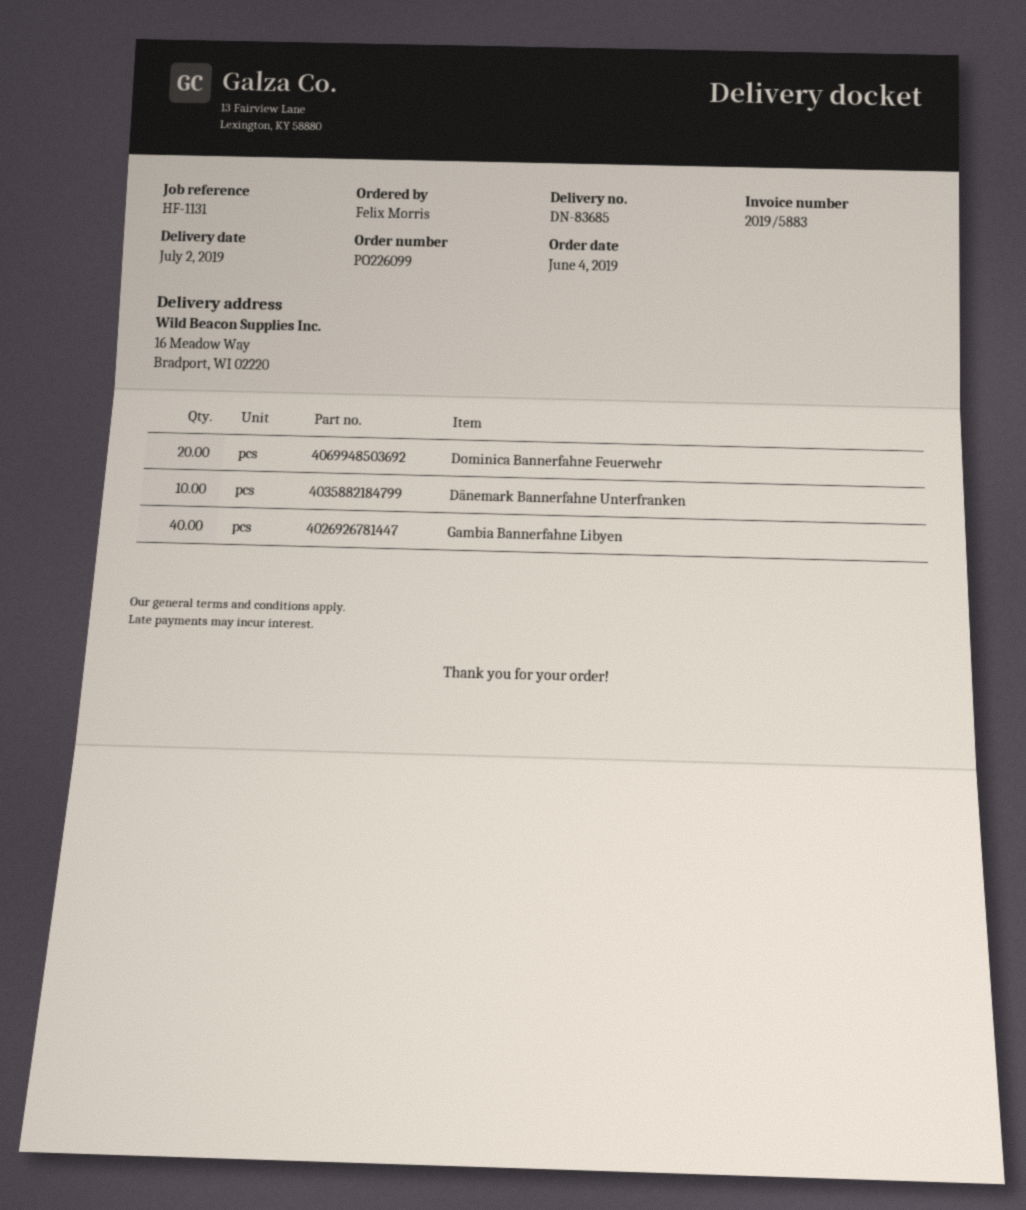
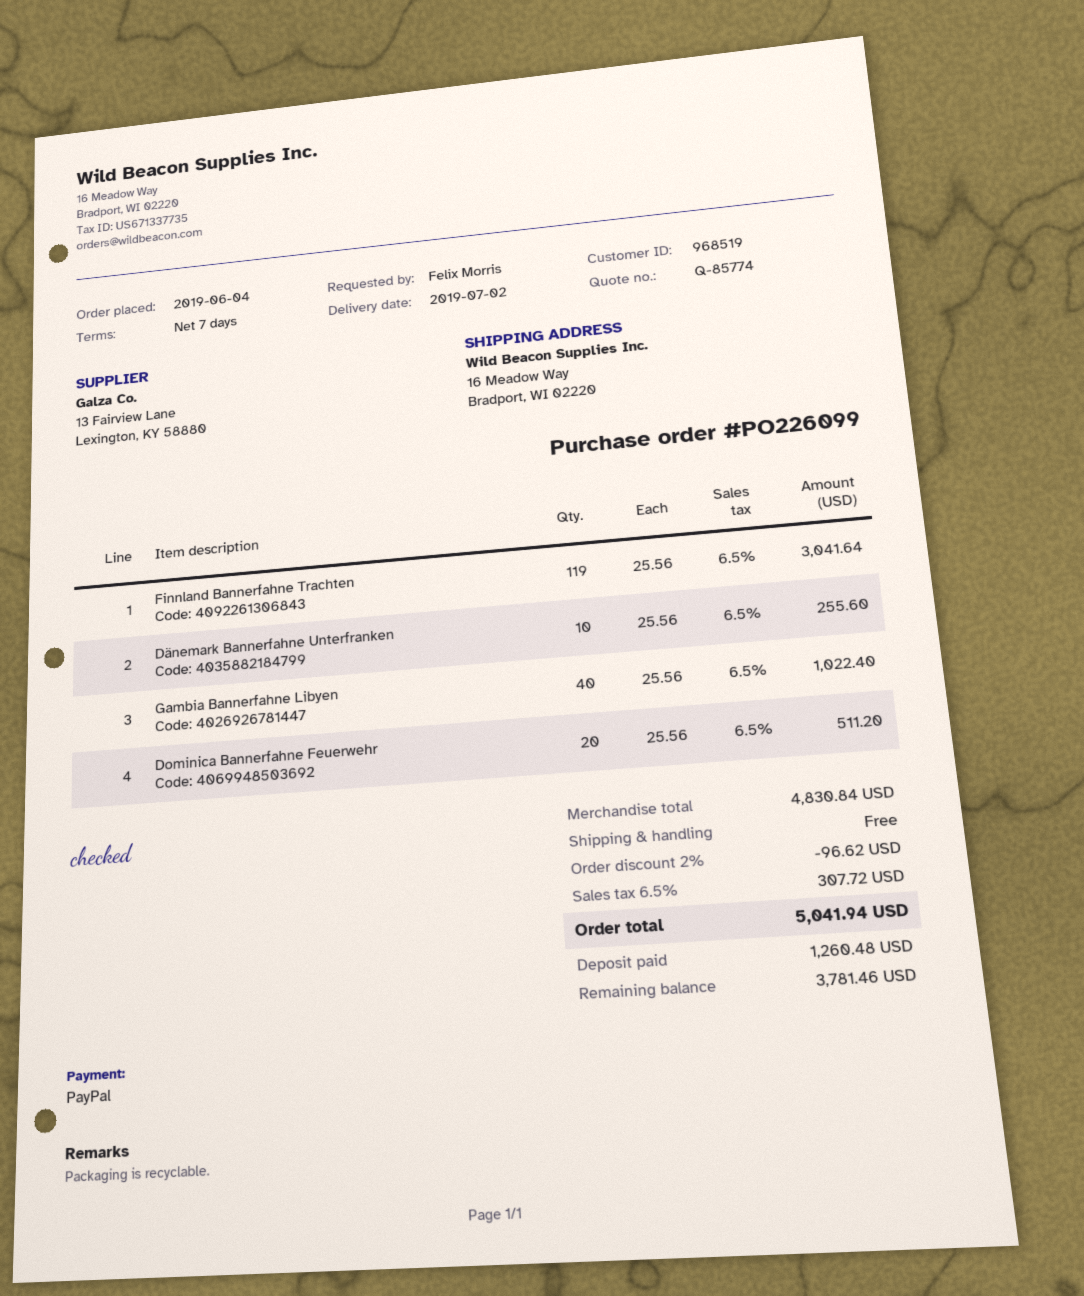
Finnland Bannerfahne Trachten: none -> 119

